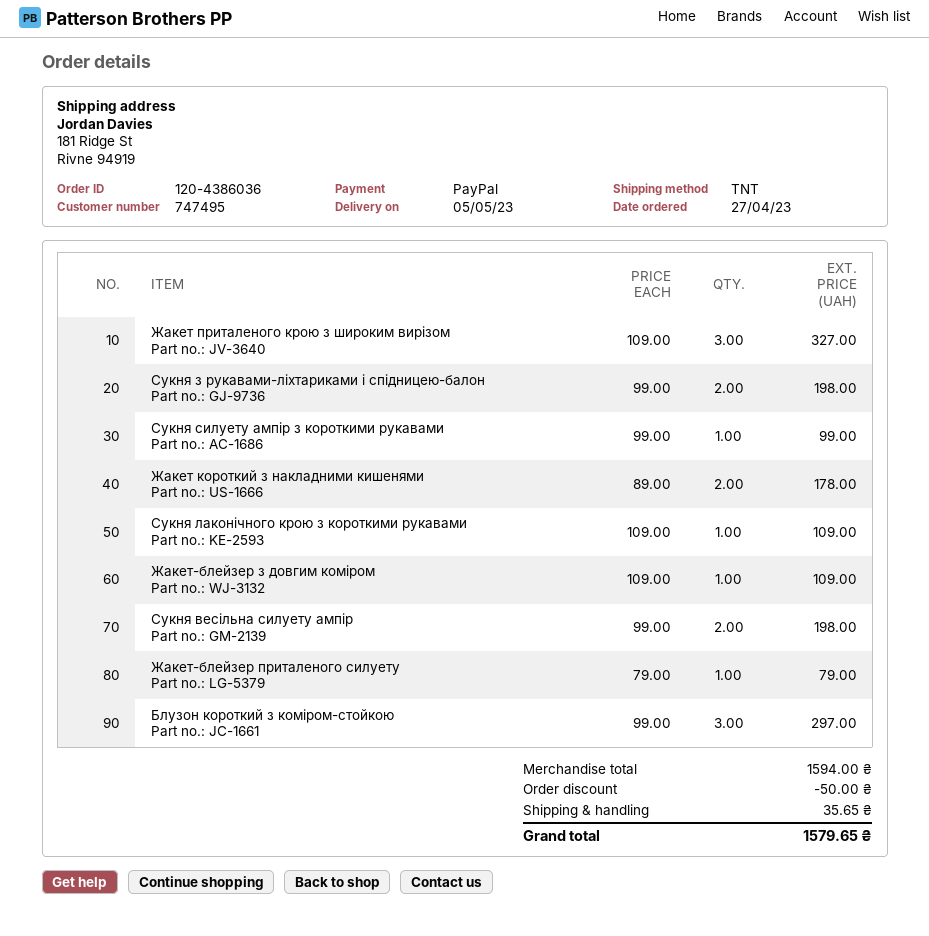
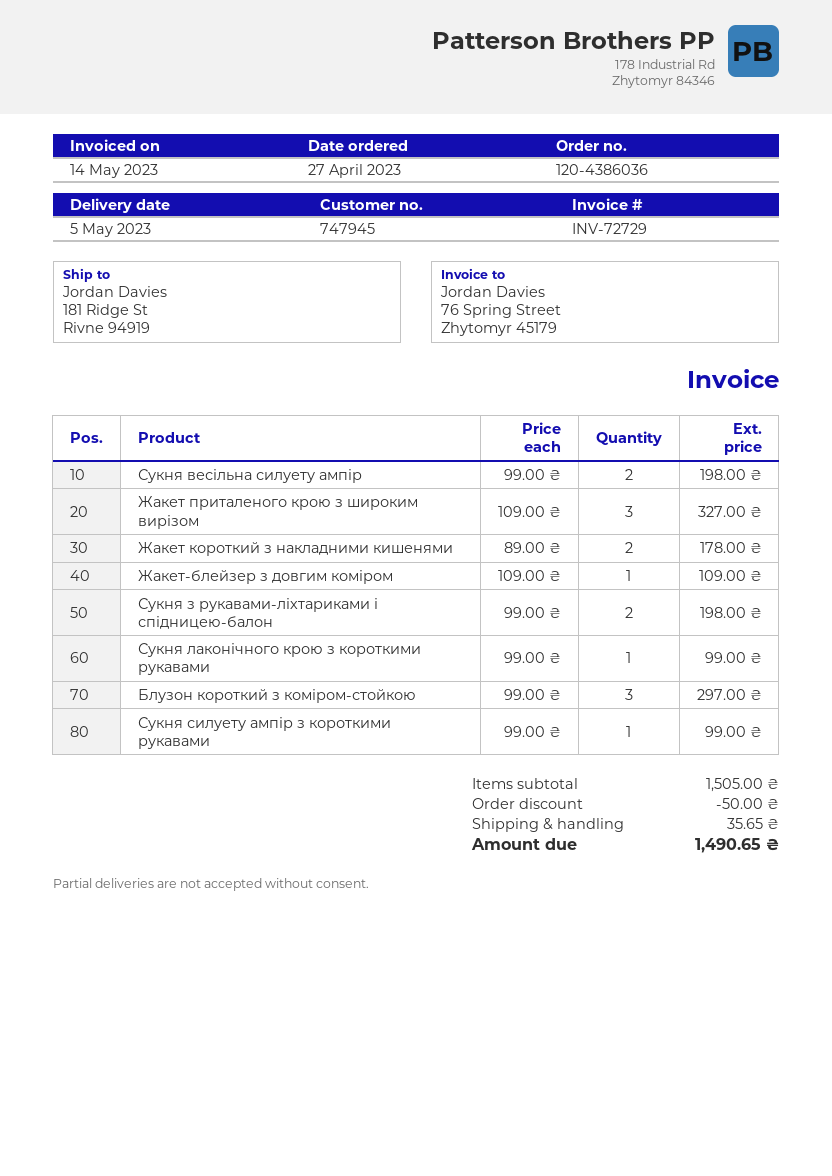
customer number: 747495 -> 747945
Сукня лаконічного крою з короткими рукавами: 1 x 109.00 = 109.00 -> 1 x 99.00 = 99.00
Жакет-блейзер приталеного силуету: 1 x 79.00 = 79.00 -> none
subtotal: 1594.00 -> 1505.00
total: 1579.65 -> 1490.65

